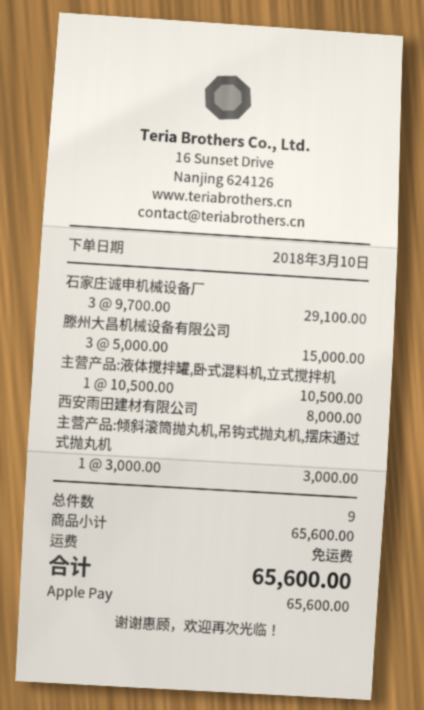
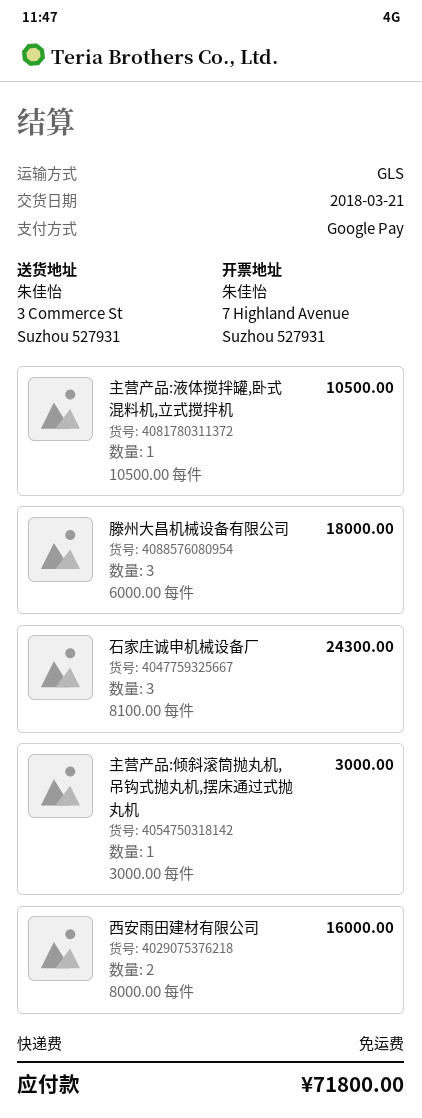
payment method: Apple Pay -> Google Pay
石家庄诚申机械设备厂: 3 x 9700.00 = 29100.00 -> 3 x 8100.00 = 24300.00
滕州大昌机械设备有限公司: 3 x 5000.00 = 15000.00 -> 3 x 6000.00 = 18000.00
西安雨田建材有限公司: 1 x 8000.00 = 8000.00 -> 2 x 8000.00 = 16000.00
total: 65600.00 -> 71800.00

